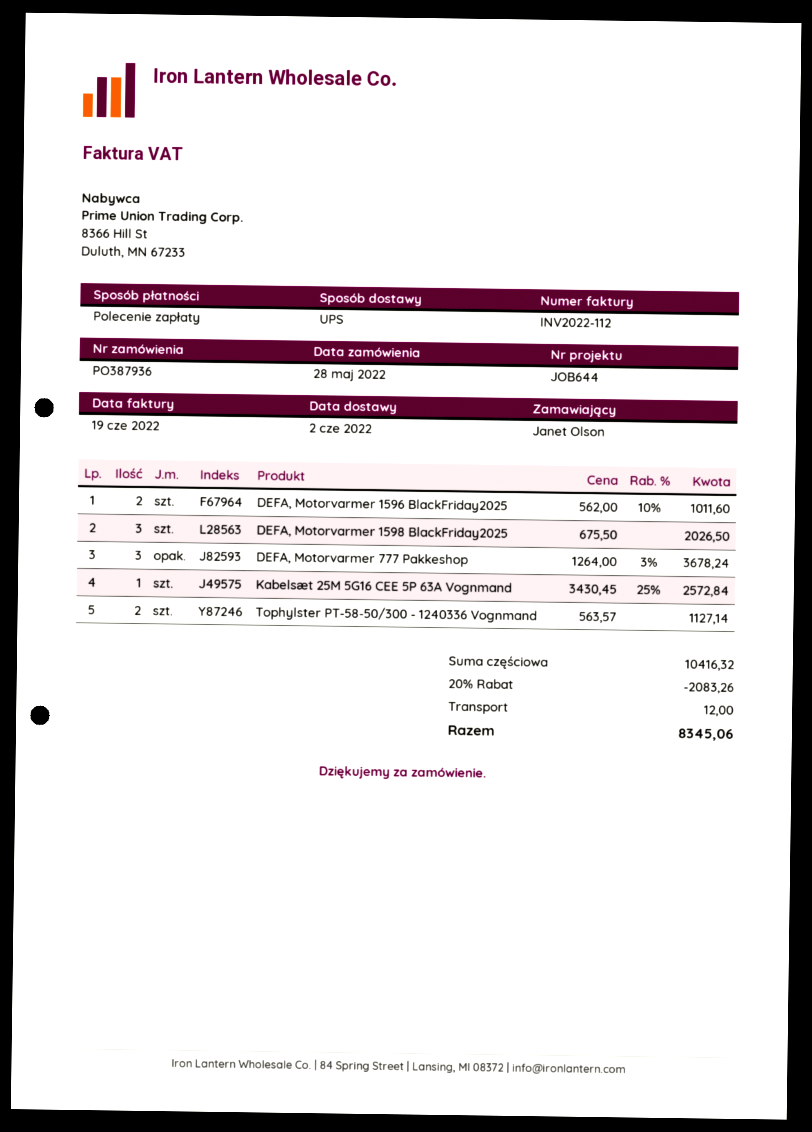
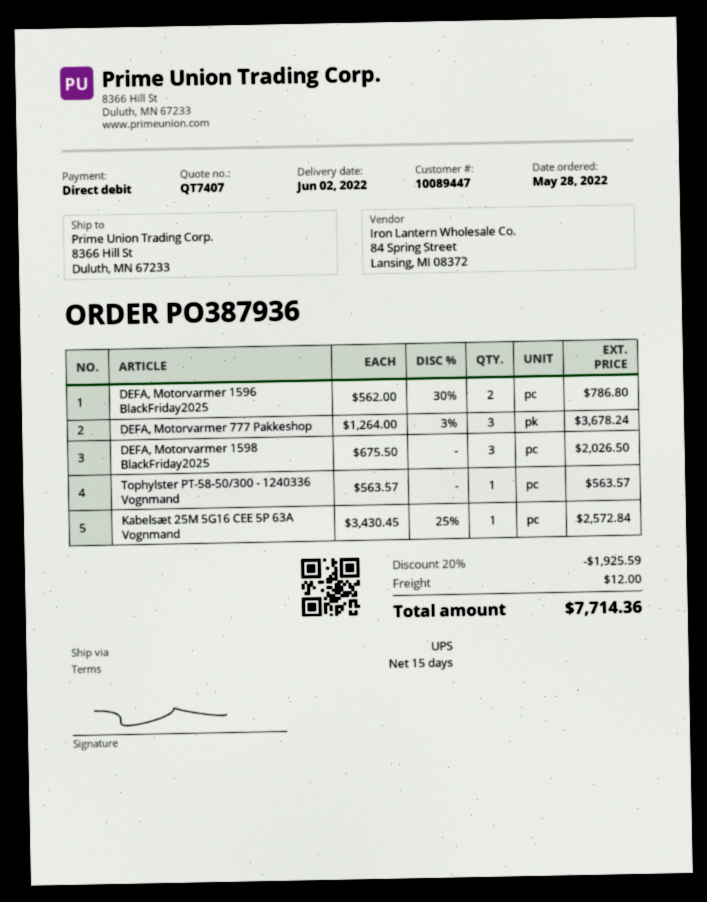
DEFA, Motorvarmer 1596 BlackFriday2025: 2 x 562.00 - 10% = 1011.60 -> 2 x 562.00 - 30% = 786.80
Tophylster PT-58-50/300 - 1240336 Vognmand: 2 x 563.57 = 1127.14 -> 1 x 563.57 = 563.57
discount: 20% = 2083.26 -> 20% = 1925.59
total: 8345.06 -> 7714.36

